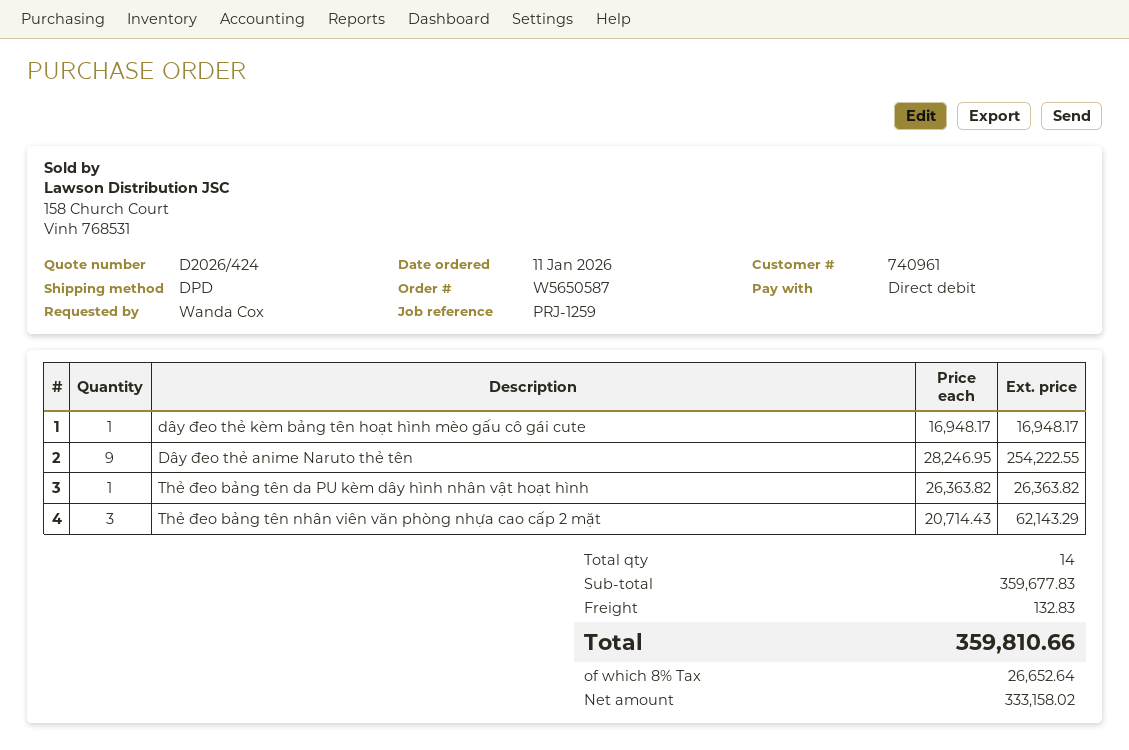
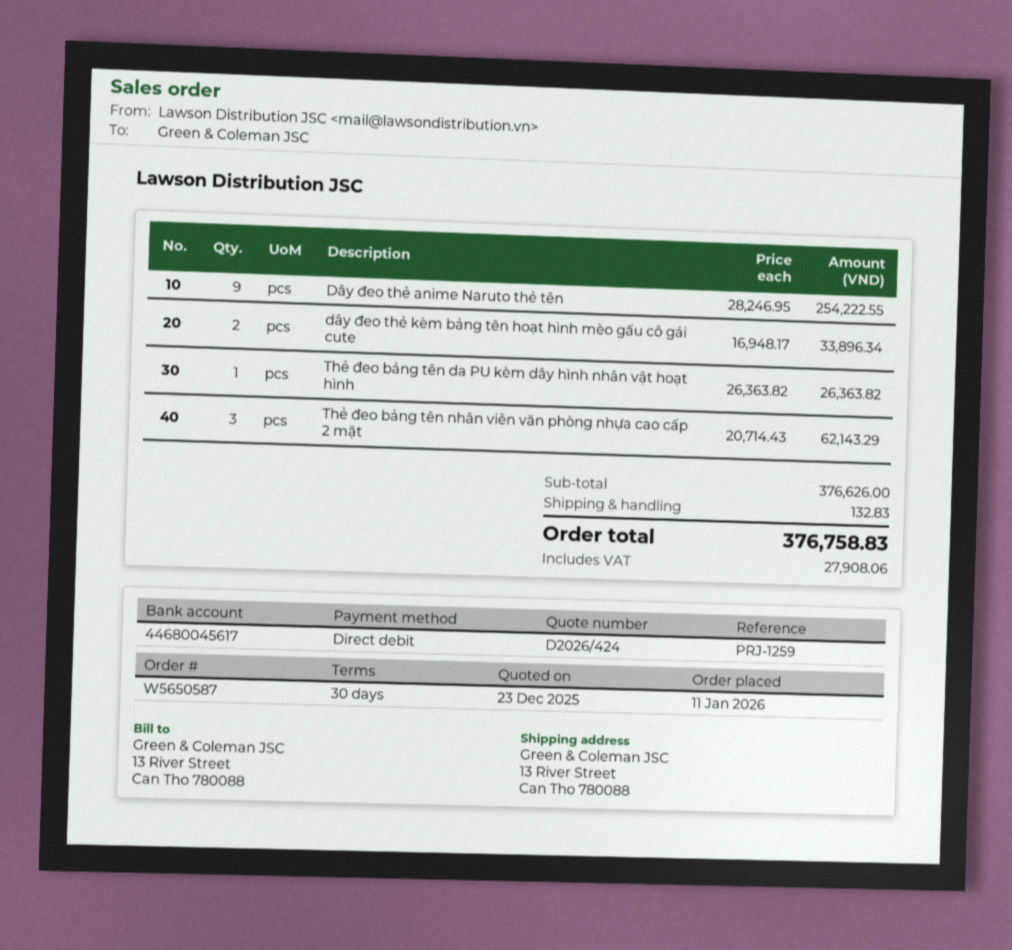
dây đeo thẻ kèm bảng tên hoạt hình mèo gấu cô gái cute: 1 x 16948.17 = 16948.17 -> 2 x 16948.17 = 33896.34
subtotal: 359677.83 -> 376626.00
tax: 26652.64 -> 27908.06
total: 359810.66 -> 376758.83

